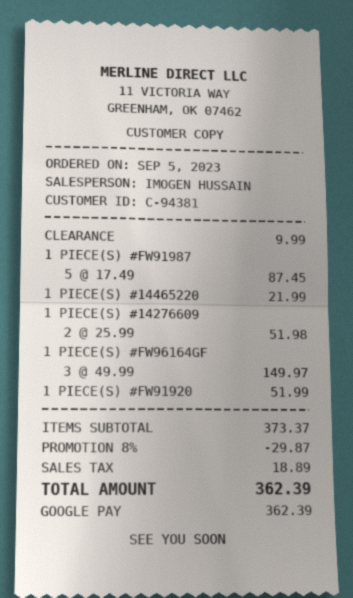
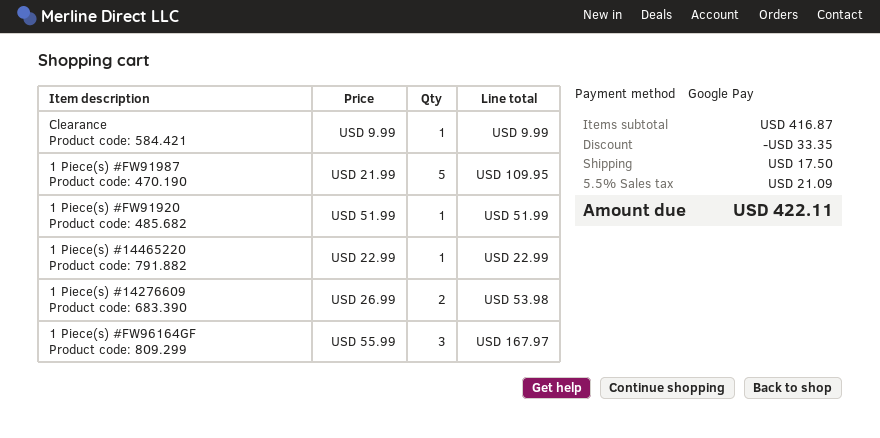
1 PIECE(S) #FW91987: 5 x 17.49 = 87.45 -> 5 x 21.99 = 109.95
1 PIECE(S) #14465220: 1 x 21.99 = 21.99 -> 1 x 22.99 = 22.99
1 PIECE(S) #14276609: 2 x 25.99 = 51.98 -> 2 x 26.99 = 53.98
1 PIECE(S) #FW96164GF: 3 x 49.99 = 149.97 -> 3 x 55.99 = 167.97
subtotal: 373.37 -> 416.87
discount: 29.87 -> 33.35
shipping: none -> 17.50
tax: 18.89 -> 21.09
total: 362.39 -> 422.11

